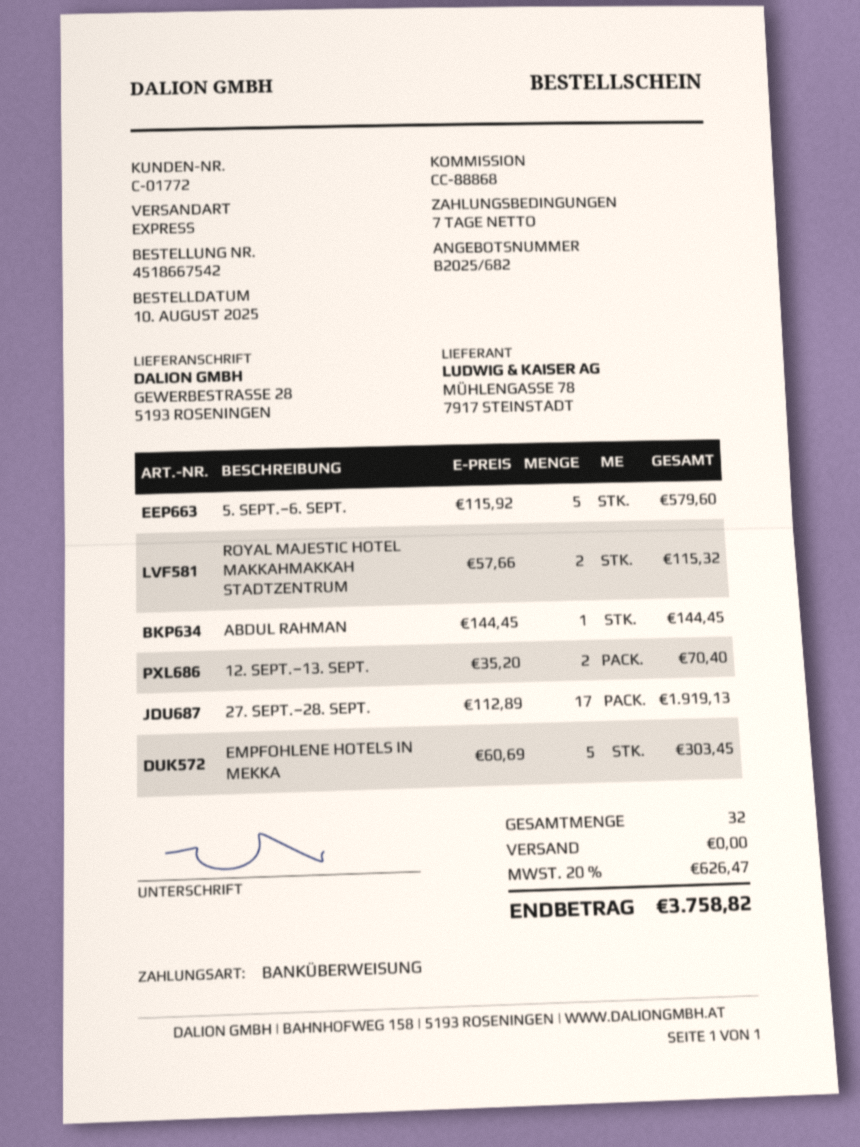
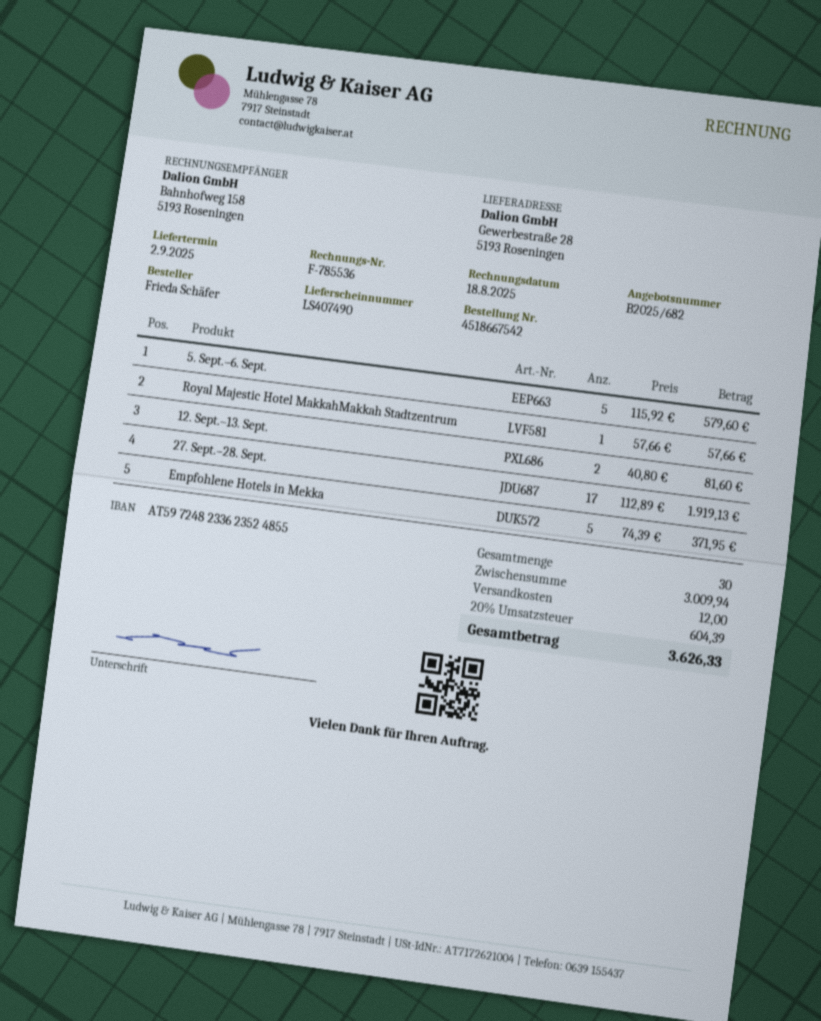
ROYAL MAJESTIC HOTEL MAKKAHMAKKAH STADTZENTRUM: 2 x 57.66 = 115.32 -> 1 x 57.66 = 57.66
ABDUL RAHMAN: 1 x 144.45 = 144.45 -> none
12. SEPT.–13. SEPT.: 2 x 35.20 = 70.40 -> 2 x 40.80 = 81.60
EMPFOHLENE HOTELS IN MEKKA: 5 x 60.69 = 303.45 -> 5 x 74.39 = 371.95
total quantity: 32 -> 30
shipping: 0.00 -> 12.00
tax: 20% = 626.47 -> 20% = 604.39
total: 3758.82 -> 3626.33

